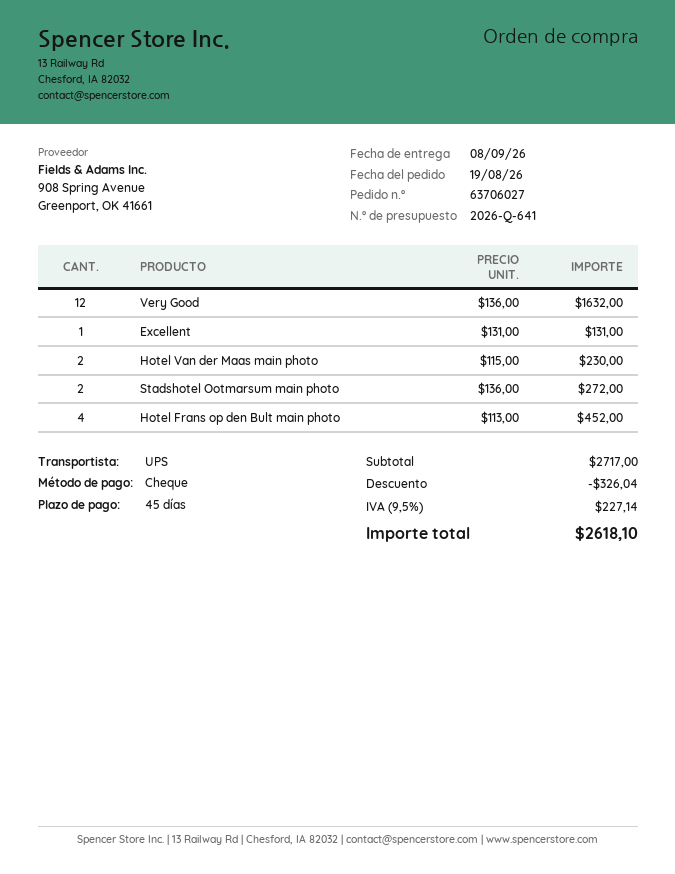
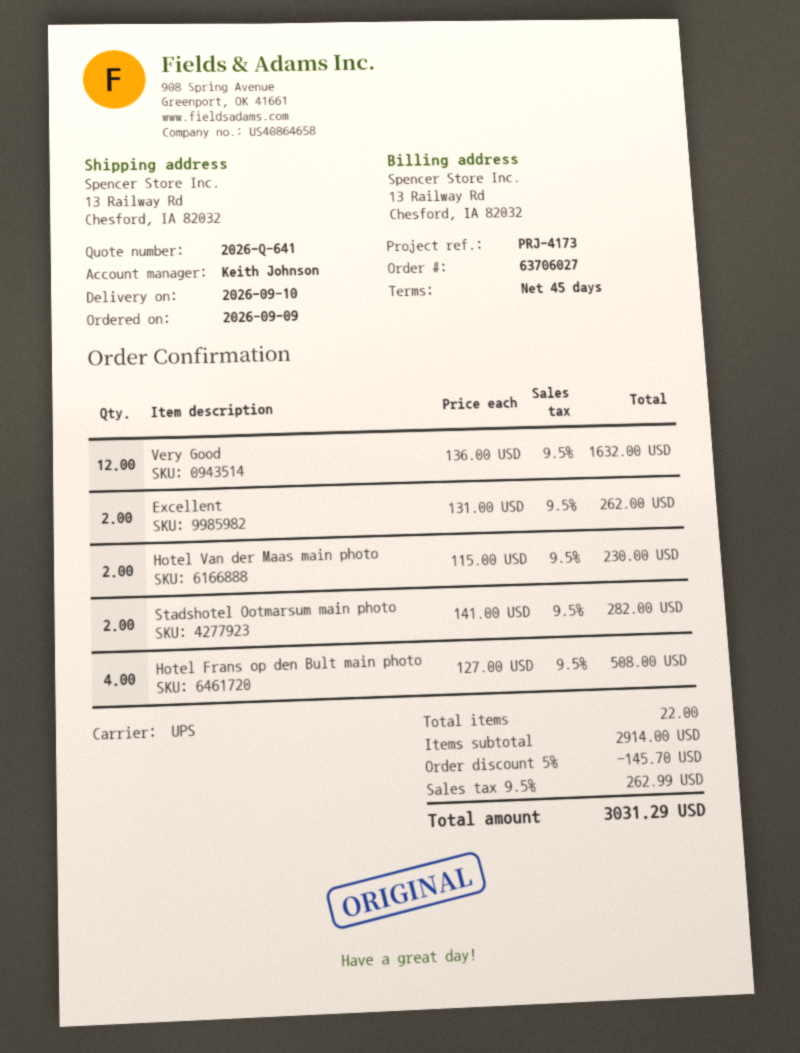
order date: 2026-08-19 -> 2026-09-09
delivery date: 2026-09-08 -> 2026-09-10
Excellent: 1 x 131.00 = 131.00 -> 2 x 131.00 = 262.00
Stadshotel Ootmarsum main photo: 2 x 136.00 = 272.00 -> 2 x 141.00 = 282.00
Hotel Frans op den Bult main photo: 4 x 113.00 = 452.00 -> 4 x 127.00 = 508.00
subtotal: 2717.00 -> 2914.00
discount: 326.04 -> 145.70
tax: 9.5% = 227.14 -> 9.5% = 262.99
total: 2618.10 -> 3031.29

